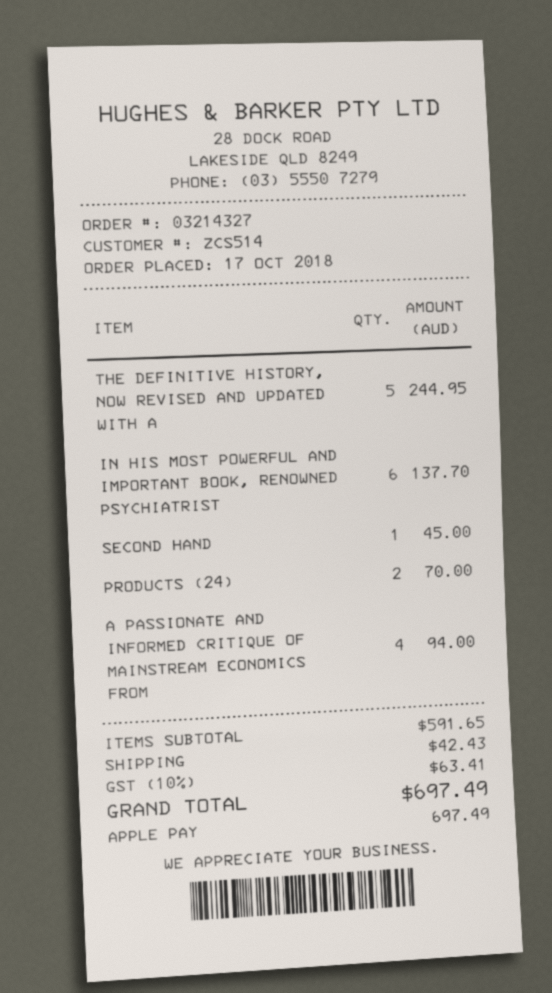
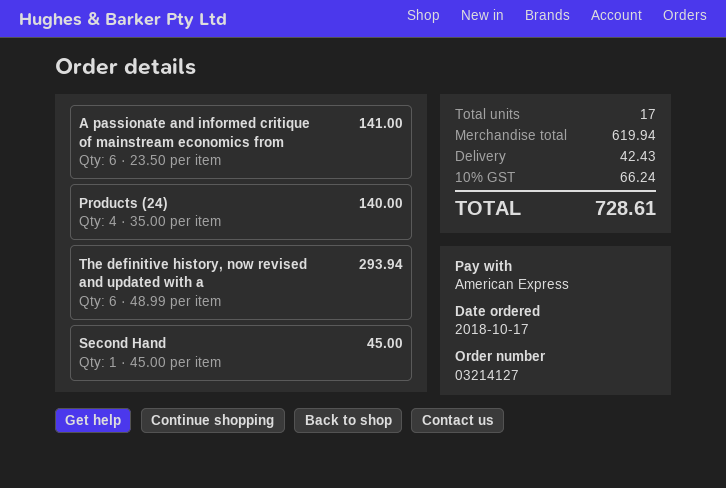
order number: 03214327 -> 03214127
payment method: Apple Pay -> American Express
THE DEFINITIVE HISTORY, NOW REVISED AND UPDATED WITH A: 5 for 244.95 -> 6 for 293.94
IN HIS MOST POWERFUL AND IMPORTANT BOOK, RENOWNED PSYCHIATRIST: 6 for 137.70 -> none
PRODUCTS (24): 2 for 70.00 -> 4 for 140.00
A PASSIONATE AND INFORMED CRITIQUE OF MAINSTREAM ECONOMICS FROM: 4 for 94.00 -> 6 for 141.00
subtotal: 591.65 -> 619.94
tax: 10% = 63.41 -> 10% = 66.24
total: 697.49 -> 728.61

